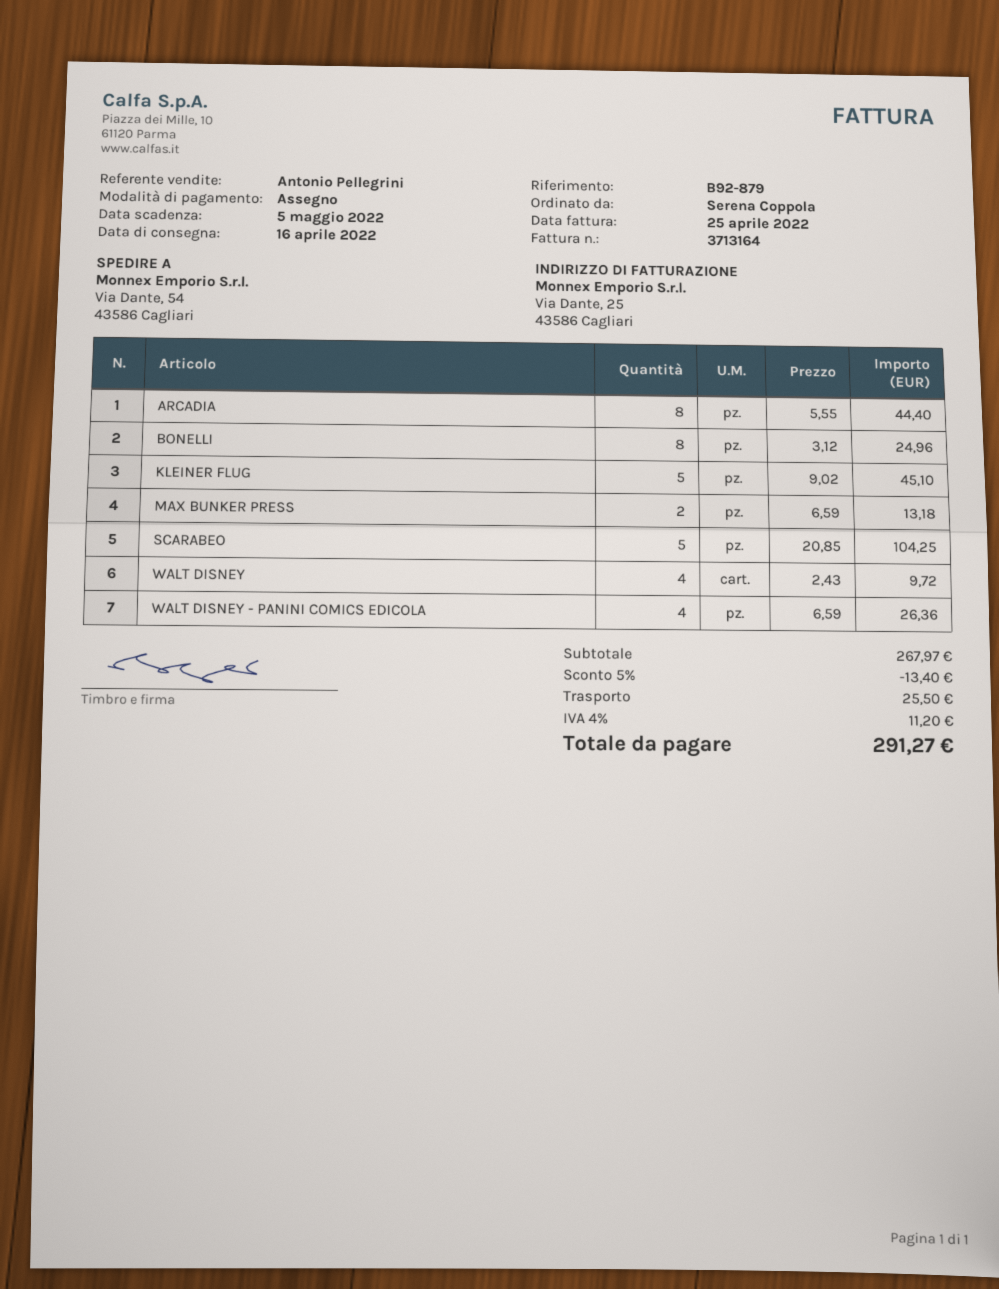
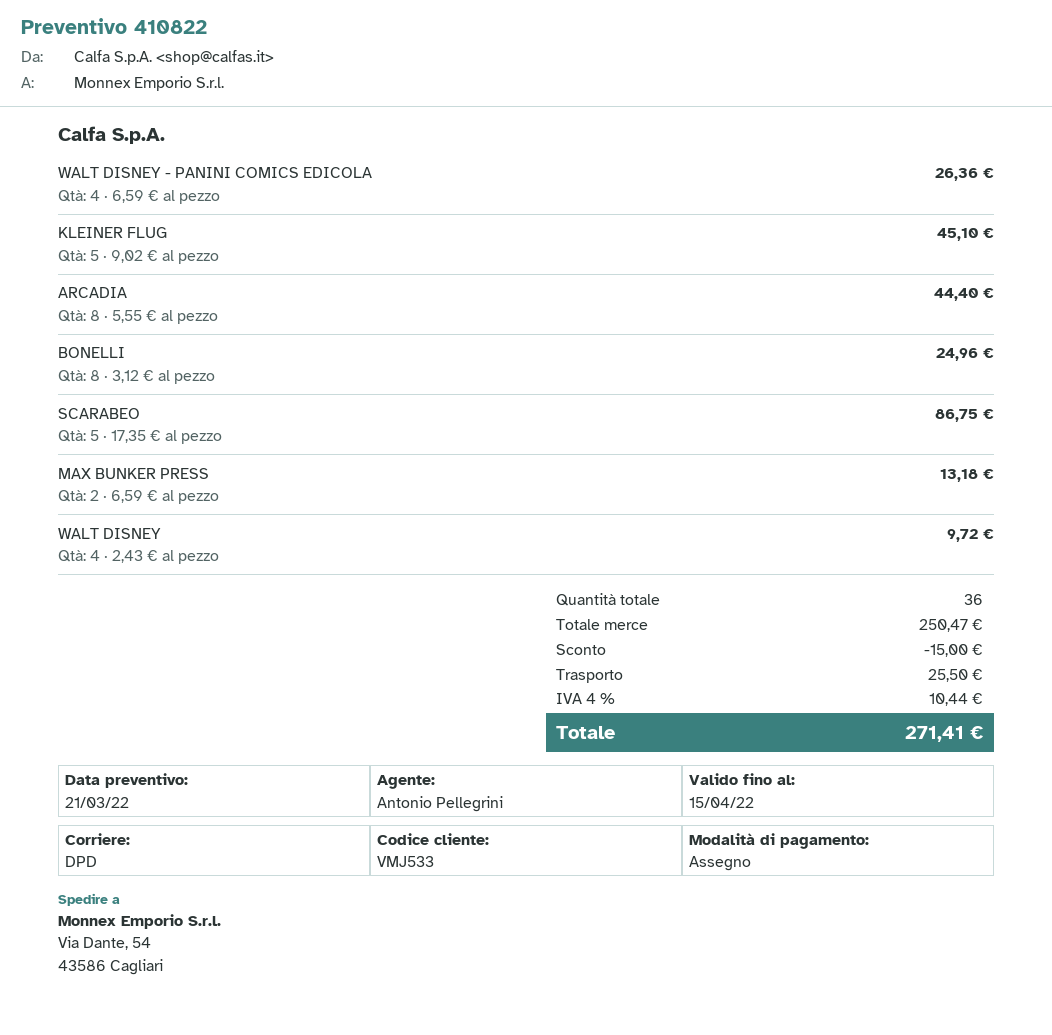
SCARABEO: 5 x 20.85 = 104.25 -> 5 x 17.35 = 86.75
subtotal: 267.97 -> 250.47
discount: 13.40 -> 15.00
tax: 4% = 11.20 -> 4% = 10.44
total: 291.27 -> 271.41

